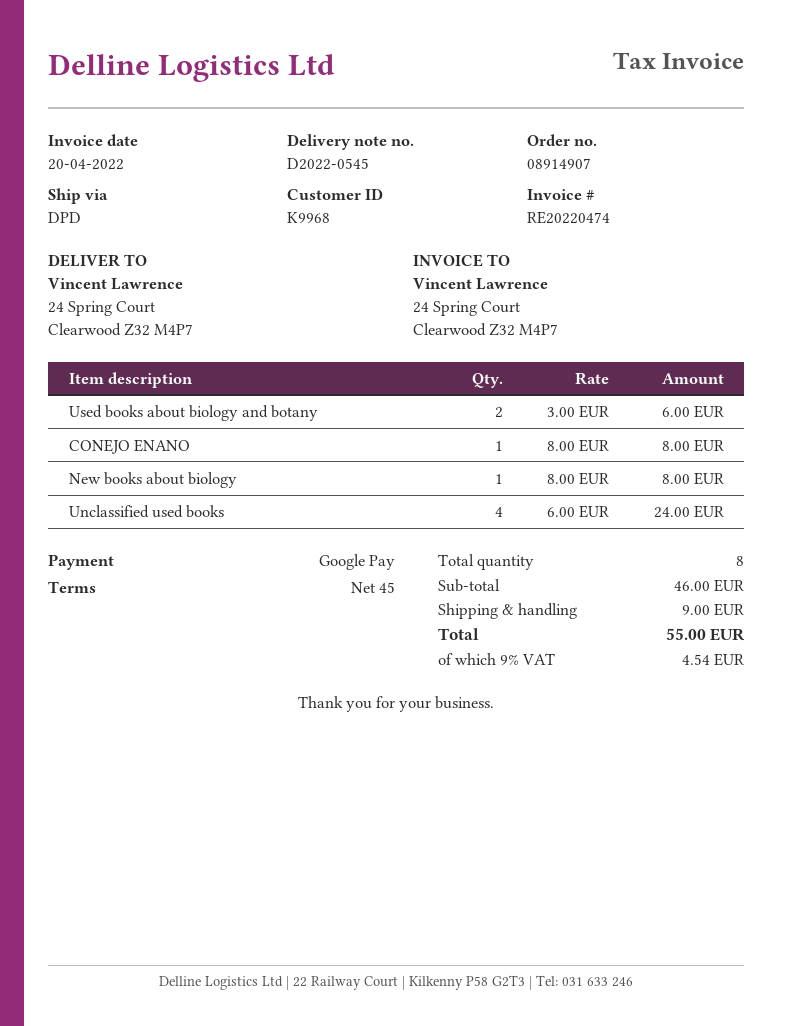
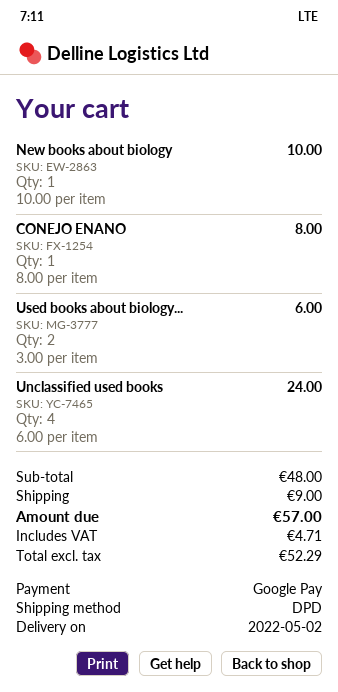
New books about biology: 1 x 8.00 = 8.00 -> 1 x 10.00 = 10.00
subtotal: 46.00 -> 48.00
tax: 4.54 -> 4.71
total: 55.00 -> 57.00

